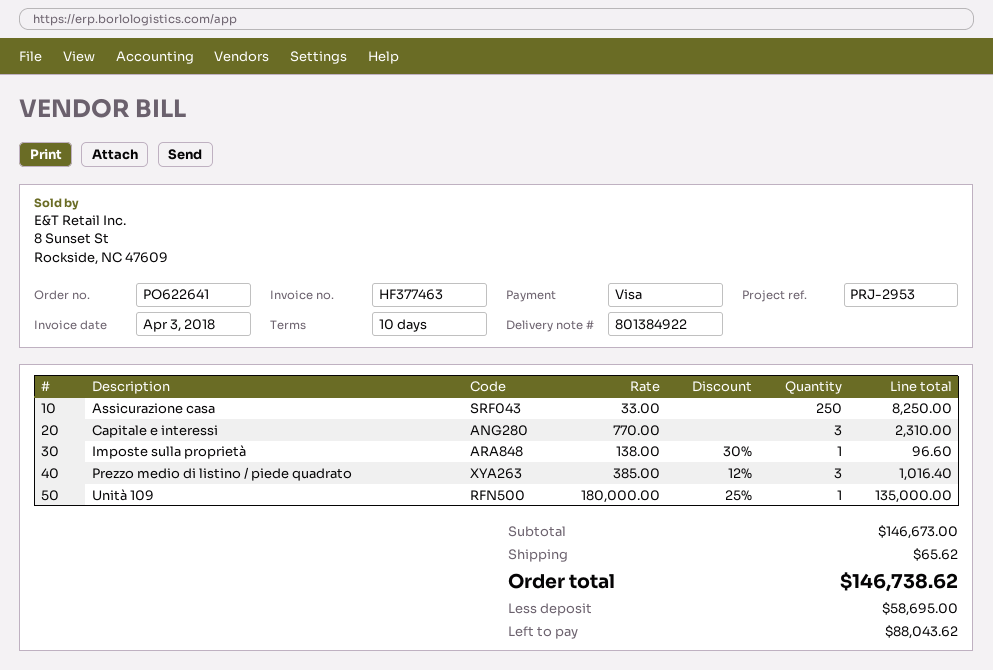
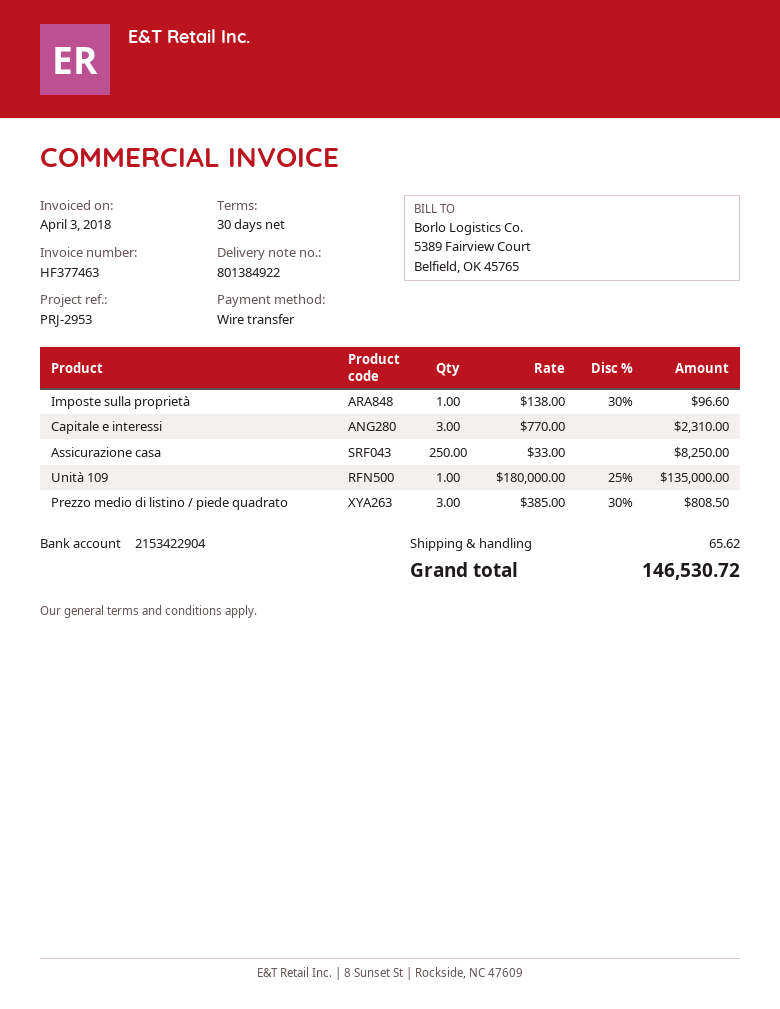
payment terms: 10 days -> 30 days
payment method: Visa -> bank transfer
Prezzo medio di listino / piede quadrato: 3 x 385.00 - 12% = 1016.40 -> 3 x 385.00 - 30% = 808.50
total: 146738.62 -> 146530.72

